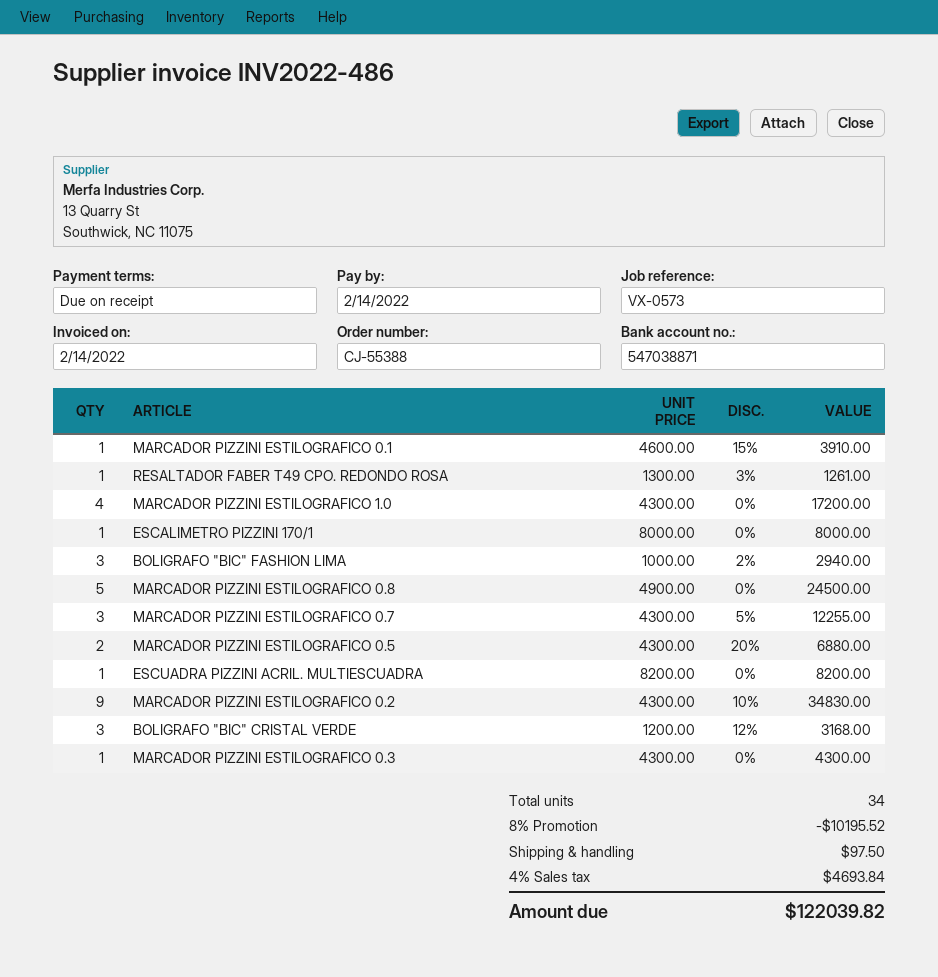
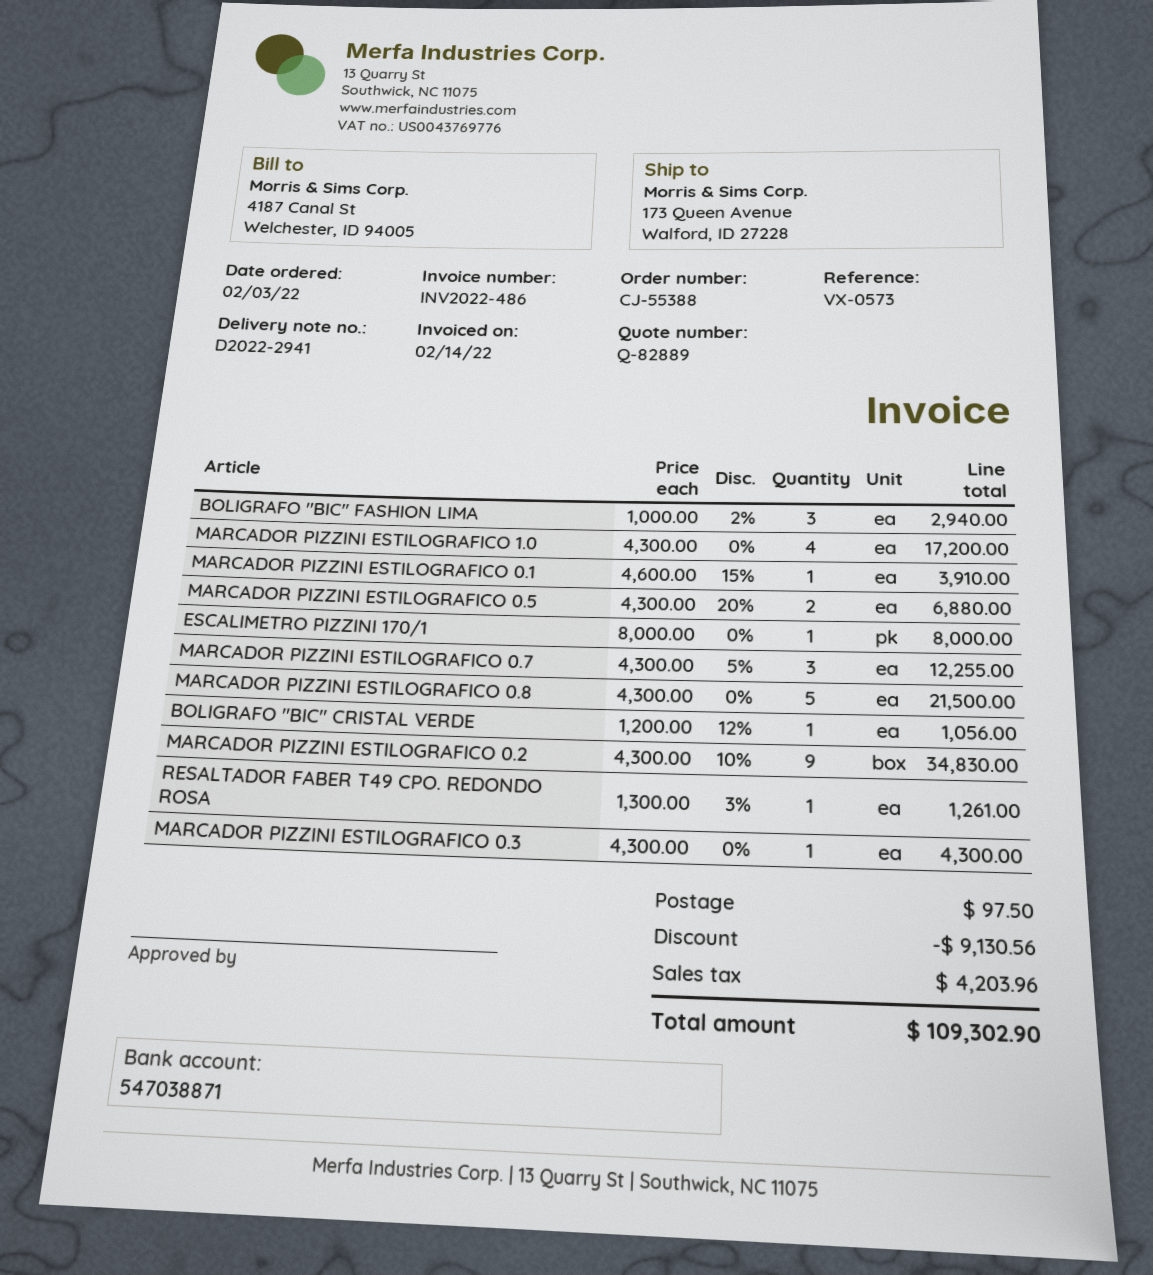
MARCADOR PIZZINI ESTILOGRAFICO 0.8: 5 x 4900.00 = 24500.00 -> 5 x 4300.00 = 21500.00
ESCUADRA PIZZINI ACRIL. MULTIESCUADRA: 1 x 8200.00 = 8200.00 -> none
BOLIGRAFO "BIC" CRISTAL VERDE: 3 x 1200.00 - 12% = 3168.00 -> 1 x 1200.00 - 12% = 1056.00
discount: 10195.52 -> 9130.56
tax: 4693.84 -> 4203.96
total: 122039.82 -> 109302.90

